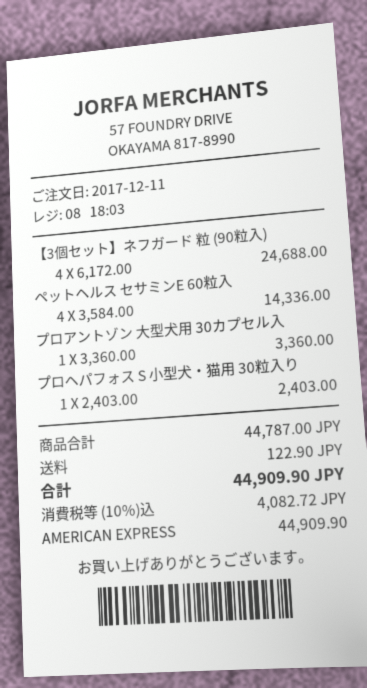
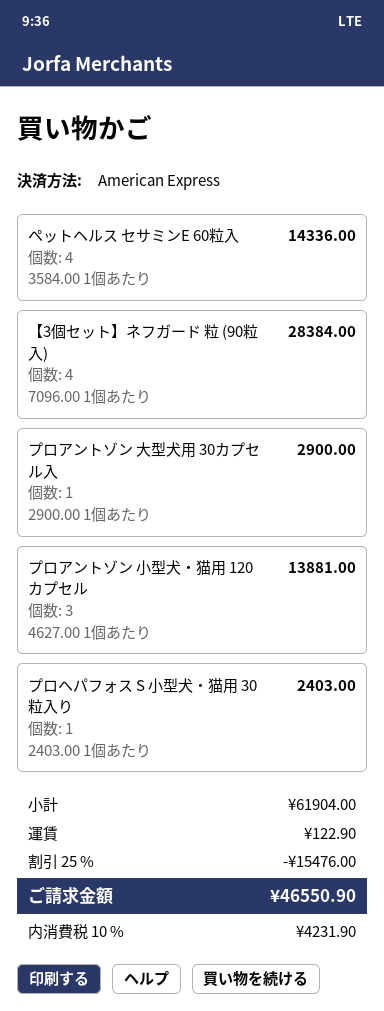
【3個セット】ネフガード 粒 (90粒入): 4 x 6172.00 = 24688.00 -> 4 x 7096.00 = 28384.00
プロアントゾン 大型犬用 30カプセル入: 1 x 3360.00 = 3360.00 -> 1 x 2900.00 = 2900.00
プロアントゾン 小型犬・猫用 120カプセル: none -> 3 x 4627.00 = 13881.00
subtotal: 44787.00 -> 61904.00
discount: none -> 25% = 15476.00
tax: 10% = 4082.72 -> 10% = 4231.90
total: 44909.90 -> 46550.90

